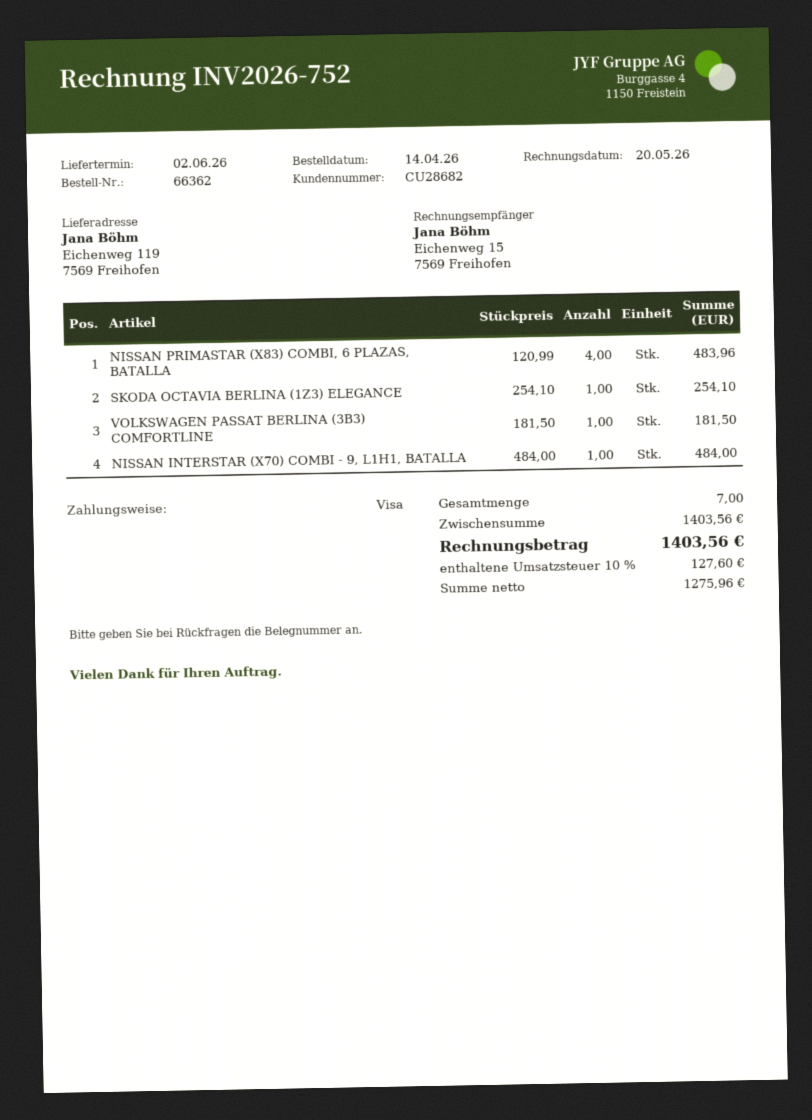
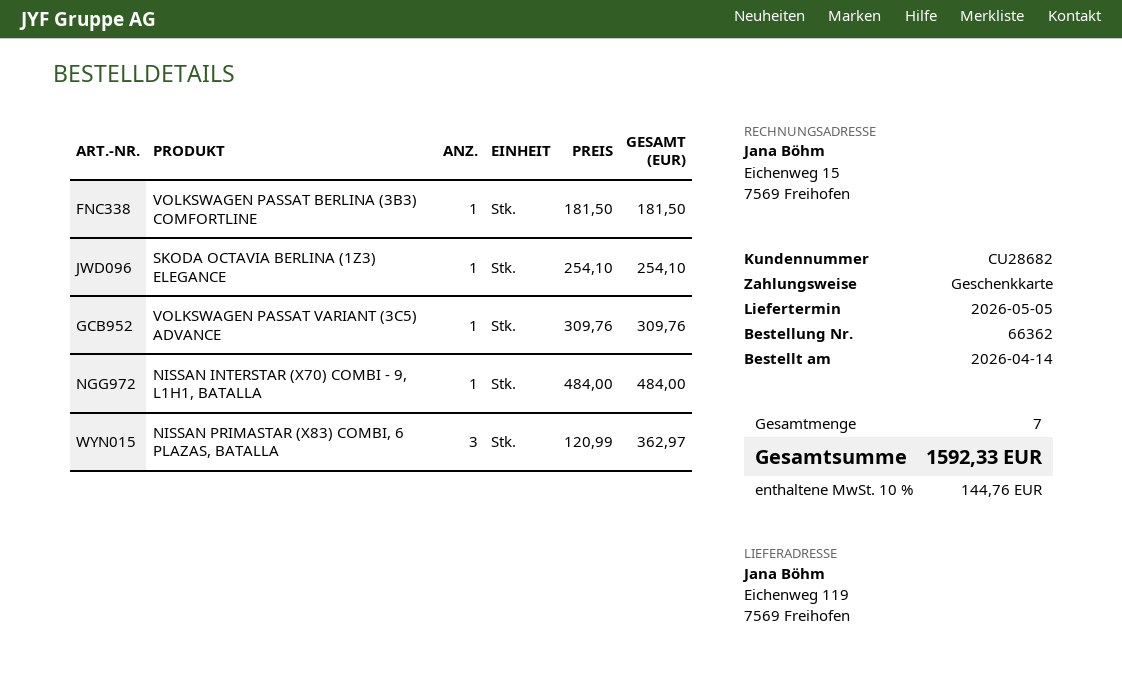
delivery date: 2026-06-02 -> 2026-05-05
payment method: Visa -> gift card
NISSAN PRIMASTAR (X83) COMBI, 6 PLAZAS, BATALLA: 4 x 120.99 = 483.96 -> 3 x 120.99 = 362.97
VOLKSWAGEN PASSAT VARIANT (3C5) ADVANCE: none -> 1 x 309.76 = 309.76
tax: 10% = 127.60 -> 10% = 144.76
total: 1403.56 -> 1592.33

